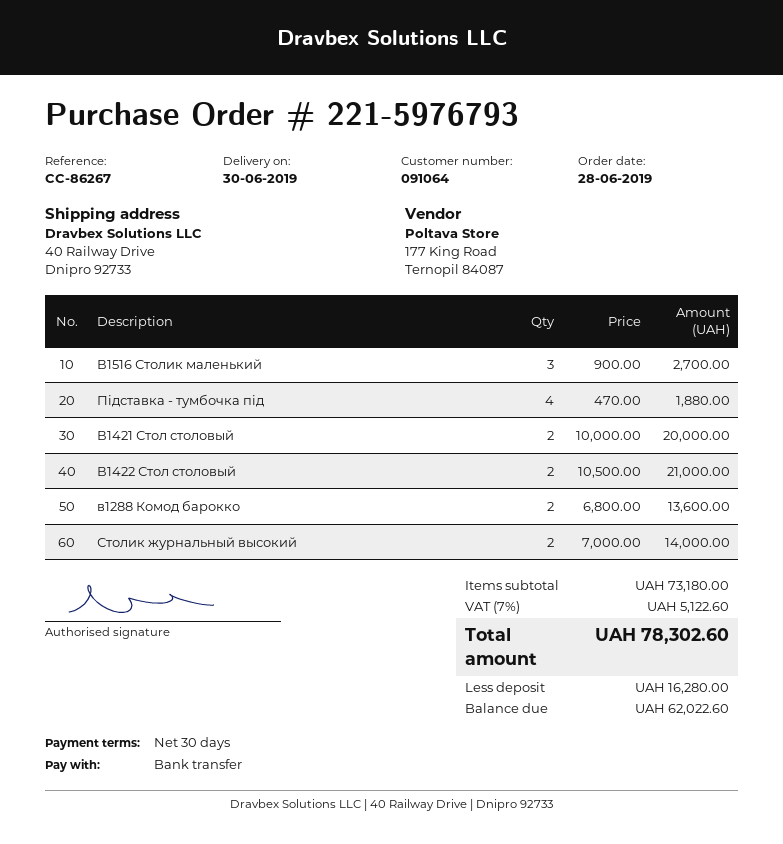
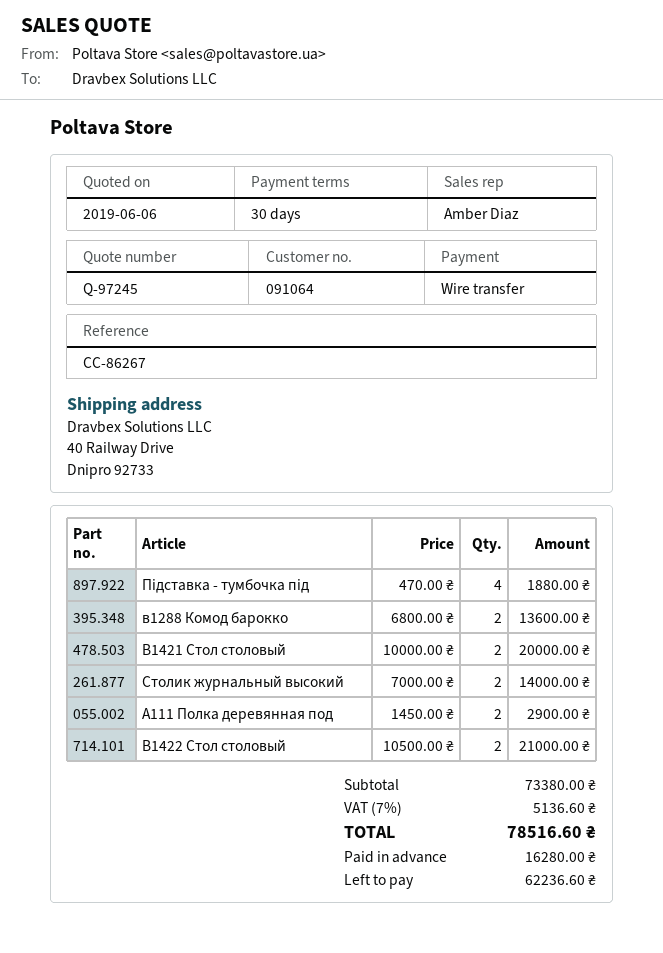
В1516 Столик маленький: 3 x 900.00 = 2700.00 -> none
А111 Полка деревянная под: none -> 2 x 1450.00 = 2900.00
subtotal: 73180.00 -> 73380.00
tax: 7% = 5122.60 -> 7% = 5136.60
total: 78302.60 -> 78516.60
balance: 62022.60 -> 62236.60

